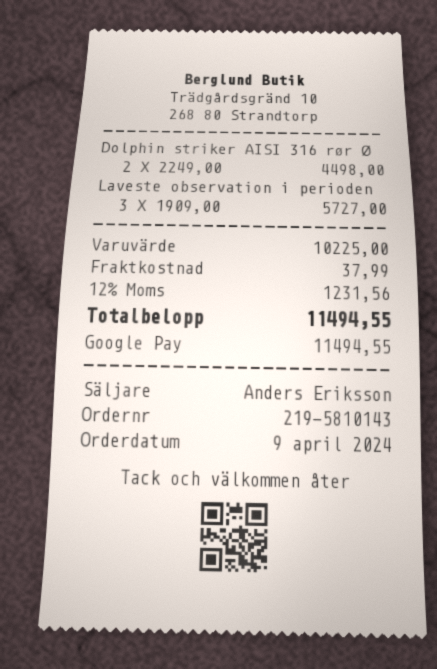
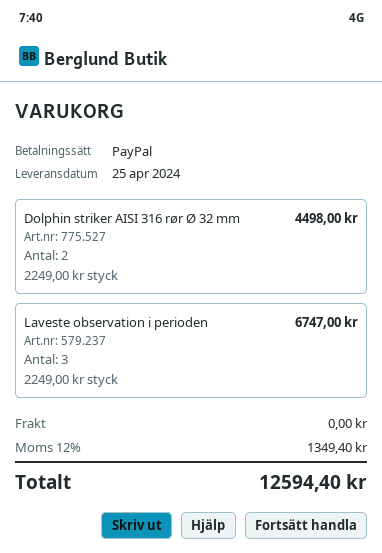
payment method: Google Pay -> PayPal
Laveste observation i perioden: 3 x 1909.00 = 5727.00 -> 3 x 2249.00 = 6747.00
shipping: 37.99 -> 0.00
tax: 12% = 1231.56 -> 12% = 1349.40
total: 11494.55 -> 12594.40

